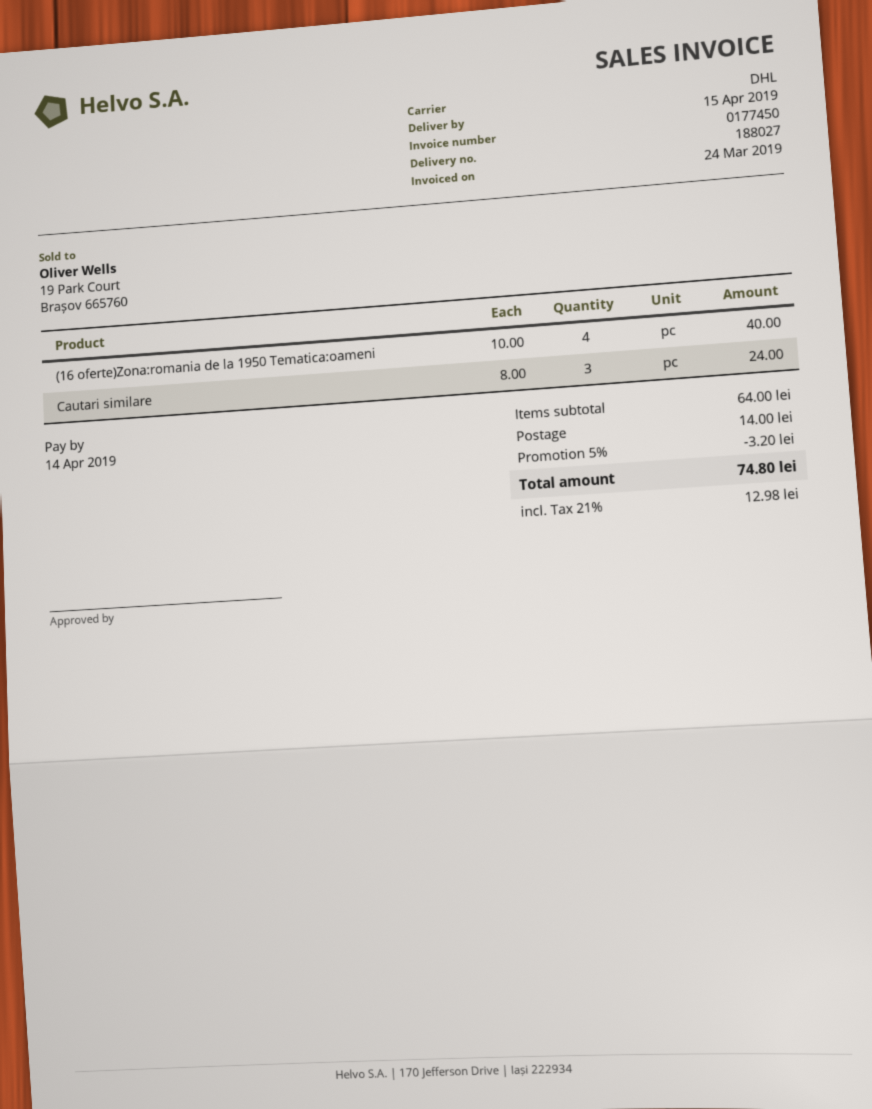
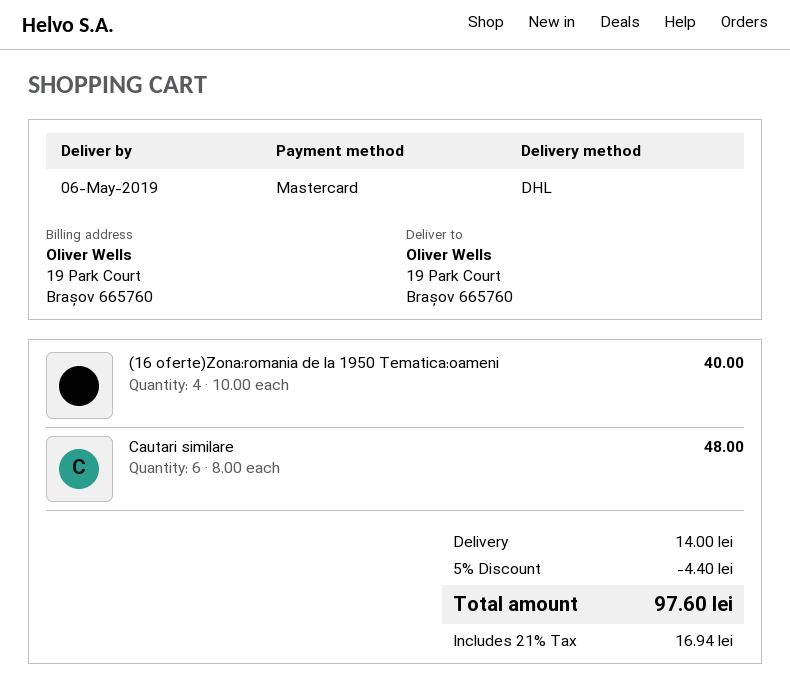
delivery date: 2019-04-15 -> 2019-05-06
Cautari similare: 3 x 8.00 = 24.00 -> 6 x 8.00 = 48.00
discount: 5% = 3.20 -> 5% = 4.40
tax: 21% = 12.98 -> 21% = 16.94
total: 74.80 -> 97.60

